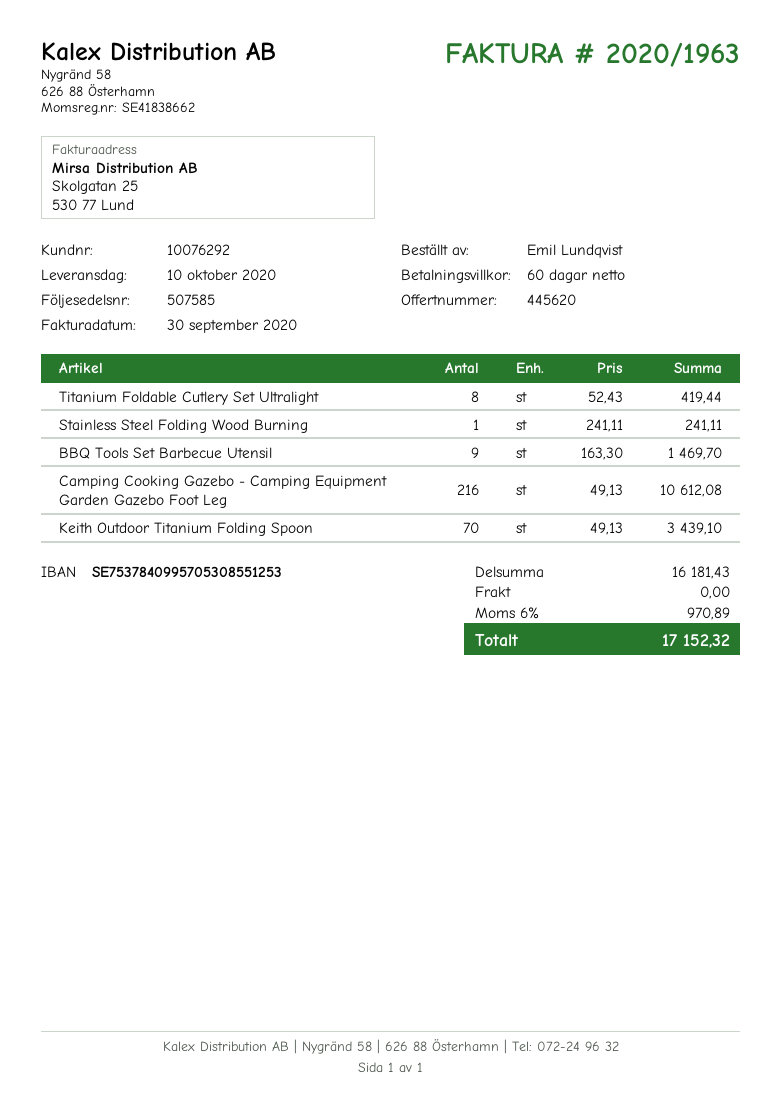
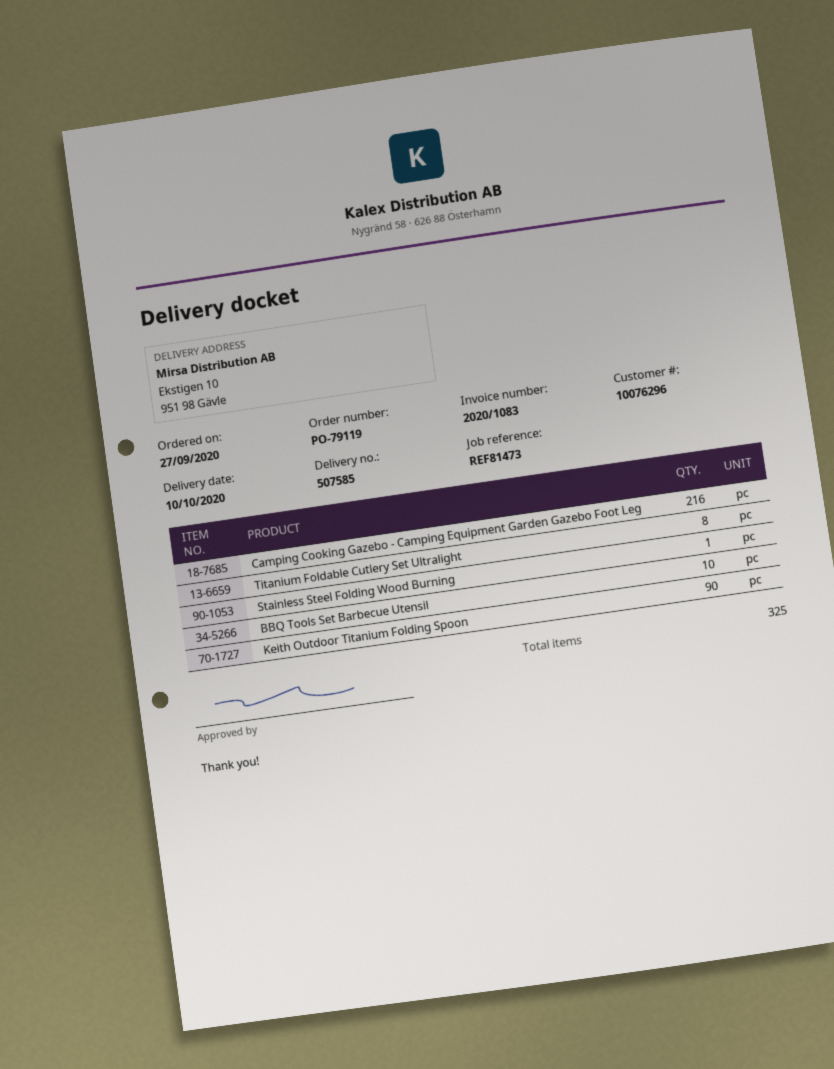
invoice number: 2020/1963 -> 2020/1083
customer number: 10076292 -> 10076296
BBQ Tools Set Barbecue Utensil: 9 -> 10
Keith Outdoor Titanium Folding Spoon: 70 -> 90

